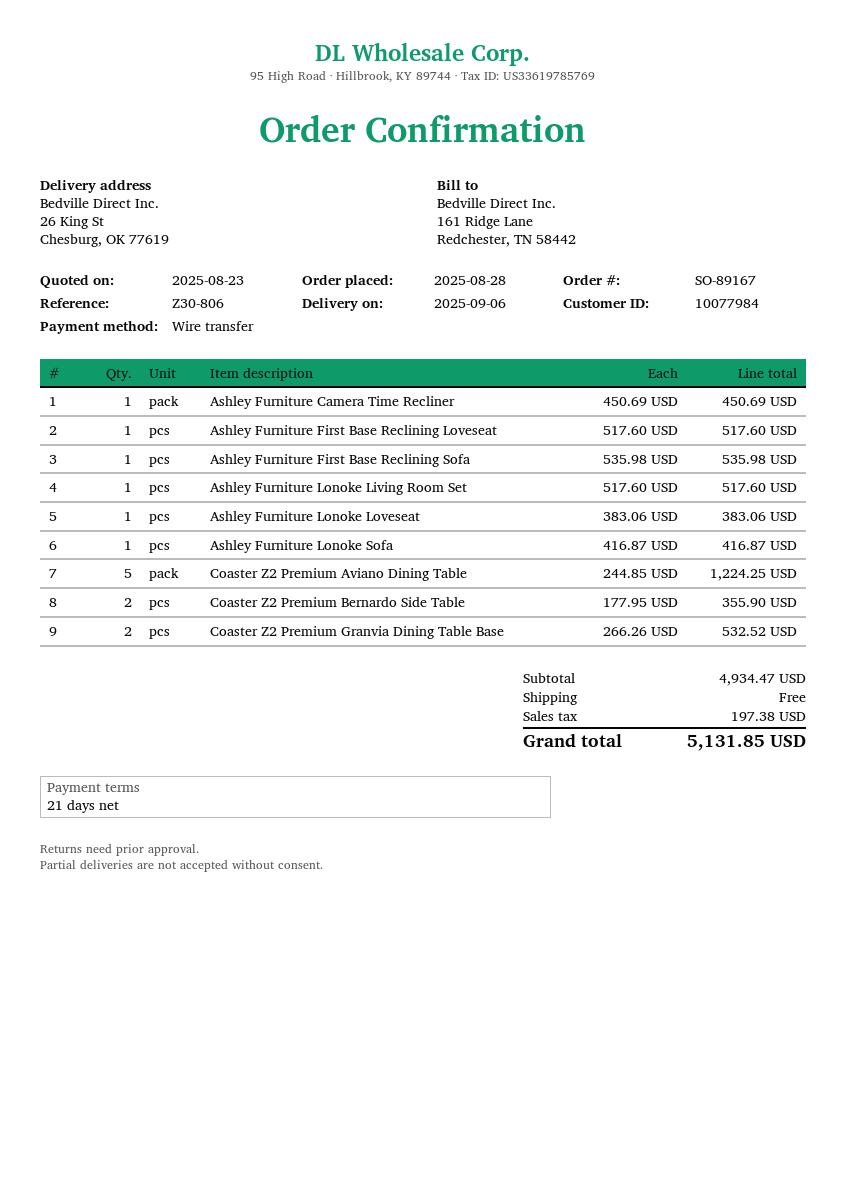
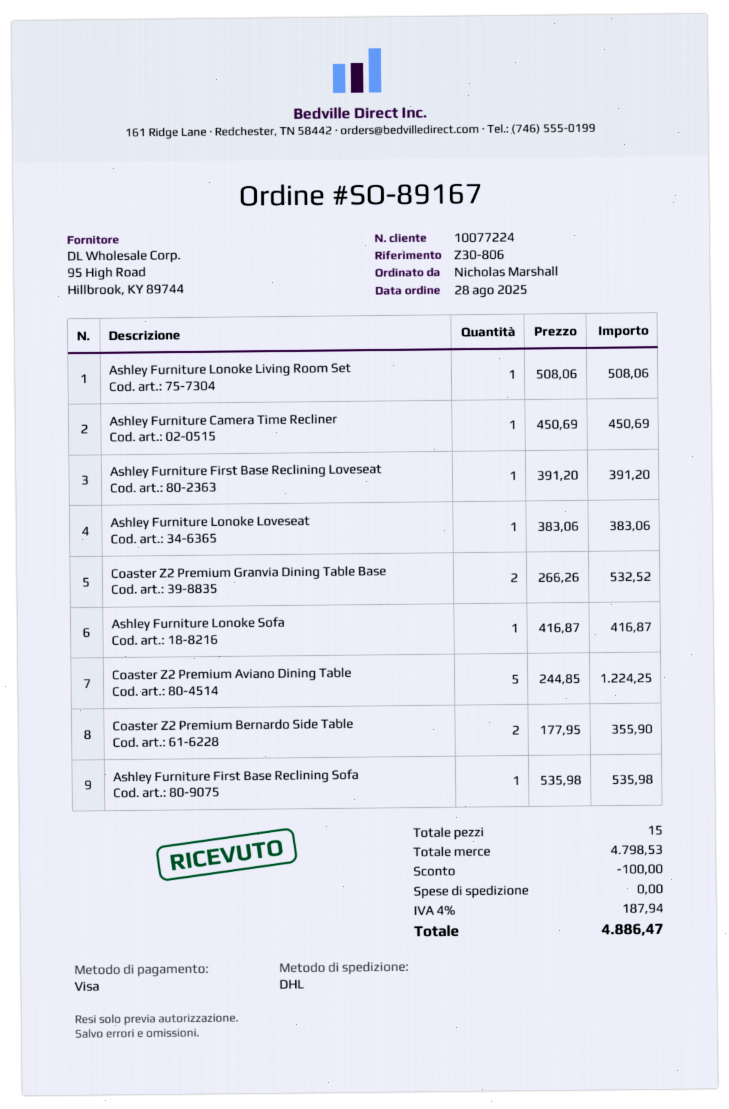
customer number: 10077984 -> 10077224
payment method: bank transfer -> Visa
Ashley Furniture First Base Reclining Loveseat: 1 x 517.60 = 517.60 -> 1 x 391.20 = 391.20
Ashley Furniture Lonoke Living Room Set: 1 x 517.60 = 517.60 -> 1 x 508.06 = 508.06
subtotal: 4934.47 -> 4798.53
discount: none -> 100.00
tax: 197.38 -> 187.94
total: 5131.85 -> 4886.47

